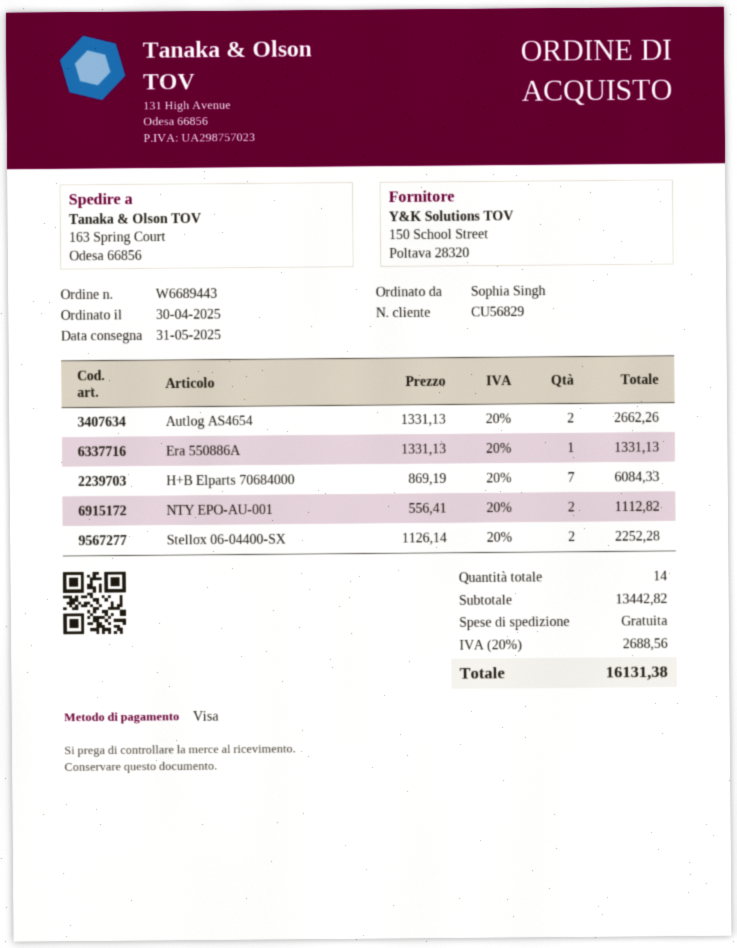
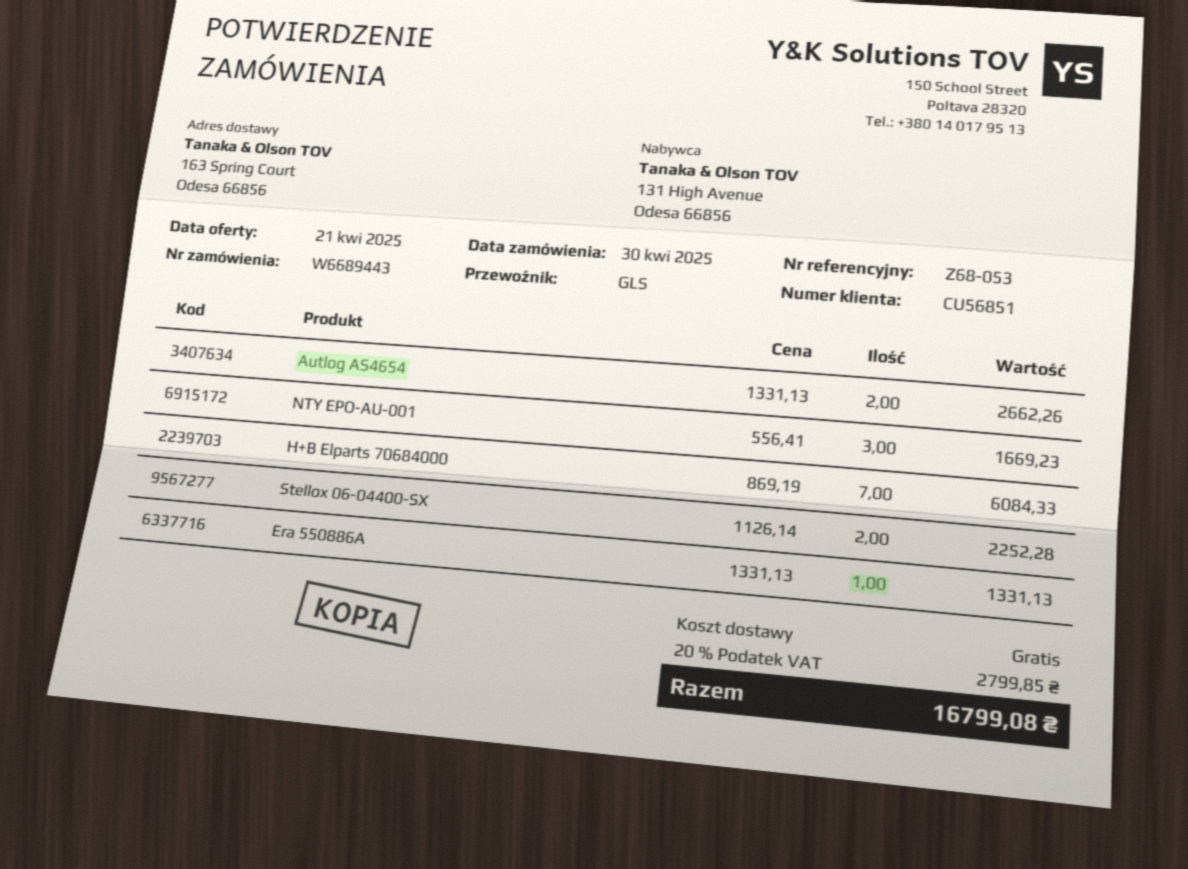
customer number: CU56829 -> CU56851
NTY EPO-AU-001: 2 x 556.41 = 1112.82 -> 3 x 556.41 = 1669.23
tax: 20% = 2688.56 -> 20% = 2799.85
total: 16131.38 -> 16799.08

